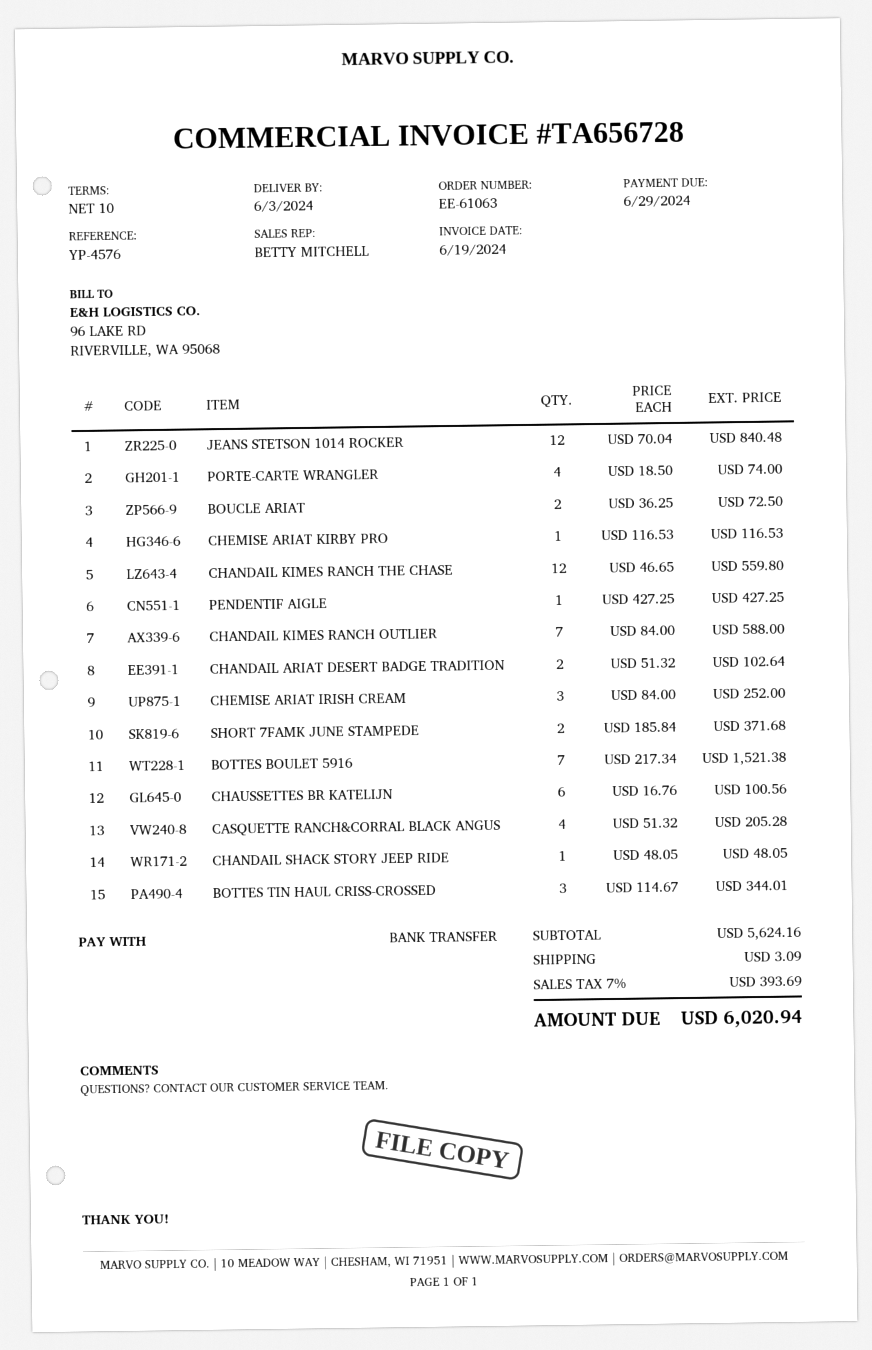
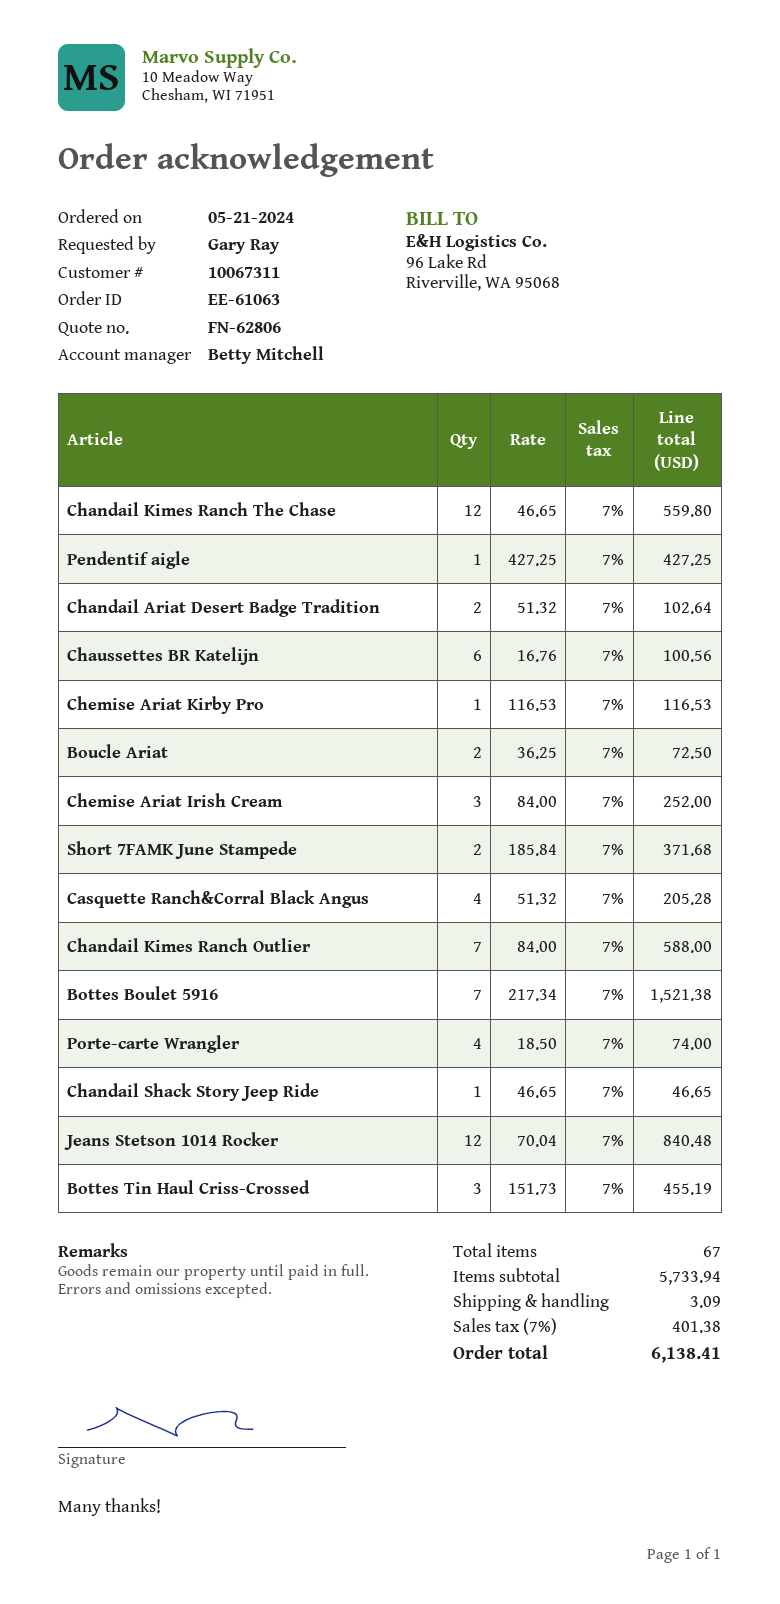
CHANDAIL SHACK STORY JEEP RIDE: 1 x 48.05 = 48.05 -> 1 x 46.65 = 46.65
BOTTES TIN HAUL CRISS-CROSSED: 3 x 114.67 = 344.01 -> 3 x 151.73 = 455.19
subtotal: 5624.16 -> 5733.94
tax: 7% = 393.69 -> 7% = 401.38
total: 6020.94 -> 6138.41

